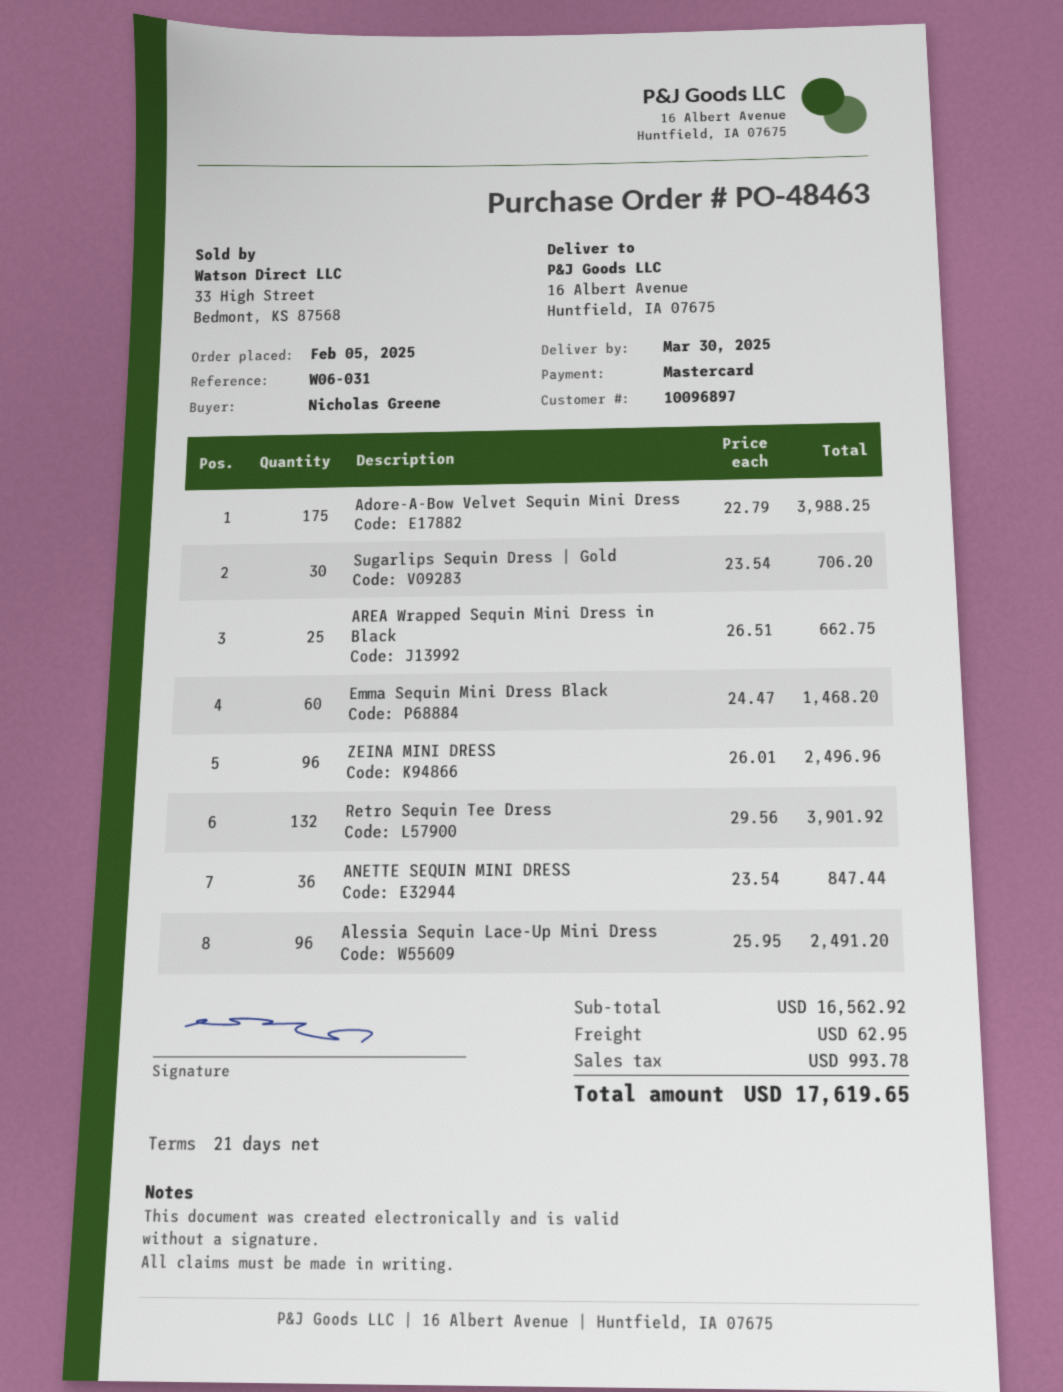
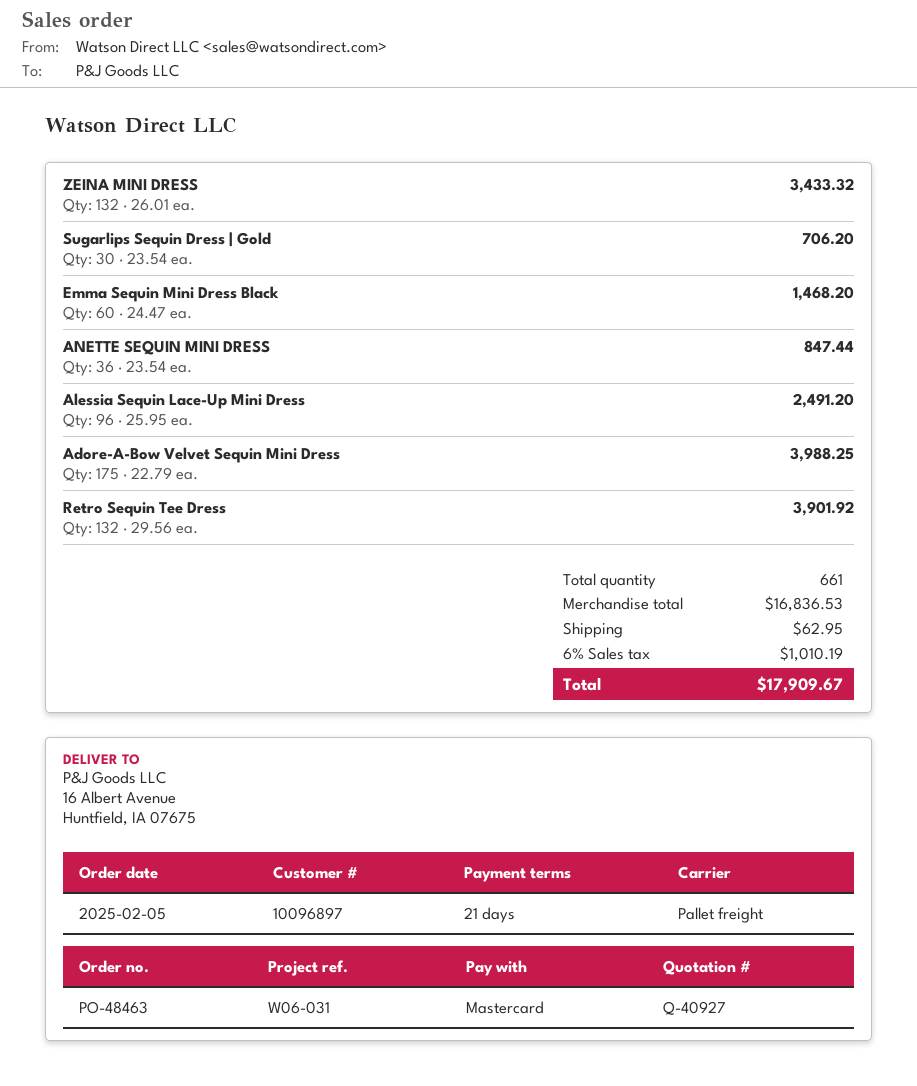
AREA Wrapped Sequin Mini Dress in Black: 25 x 26.51 = 662.75 -> none
ZEINA MINI DRESS: 96 x 26.01 = 2496.96 -> 132 x 26.01 = 3433.32
subtotal: 16562.92 -> 16836.53
tax: 993.78 -> 1010.19
total: 17619.65 -> 17909.67

